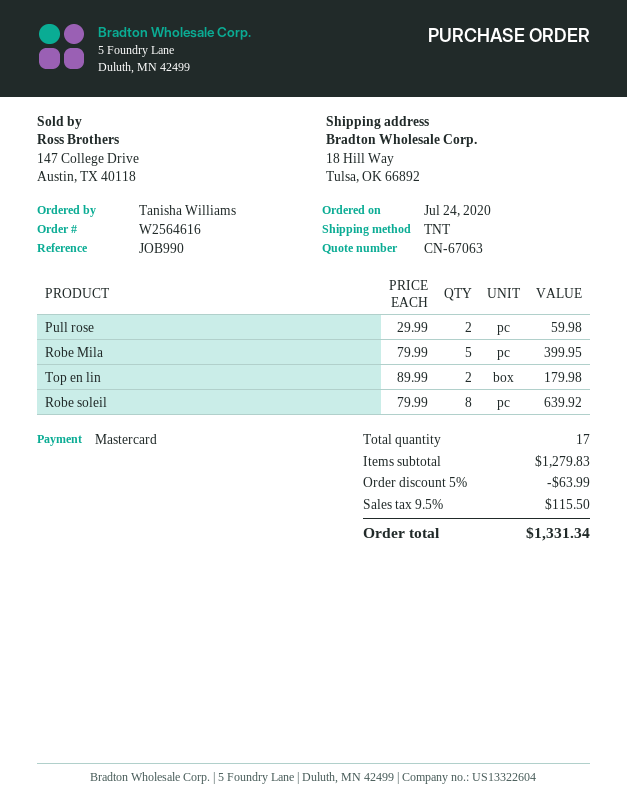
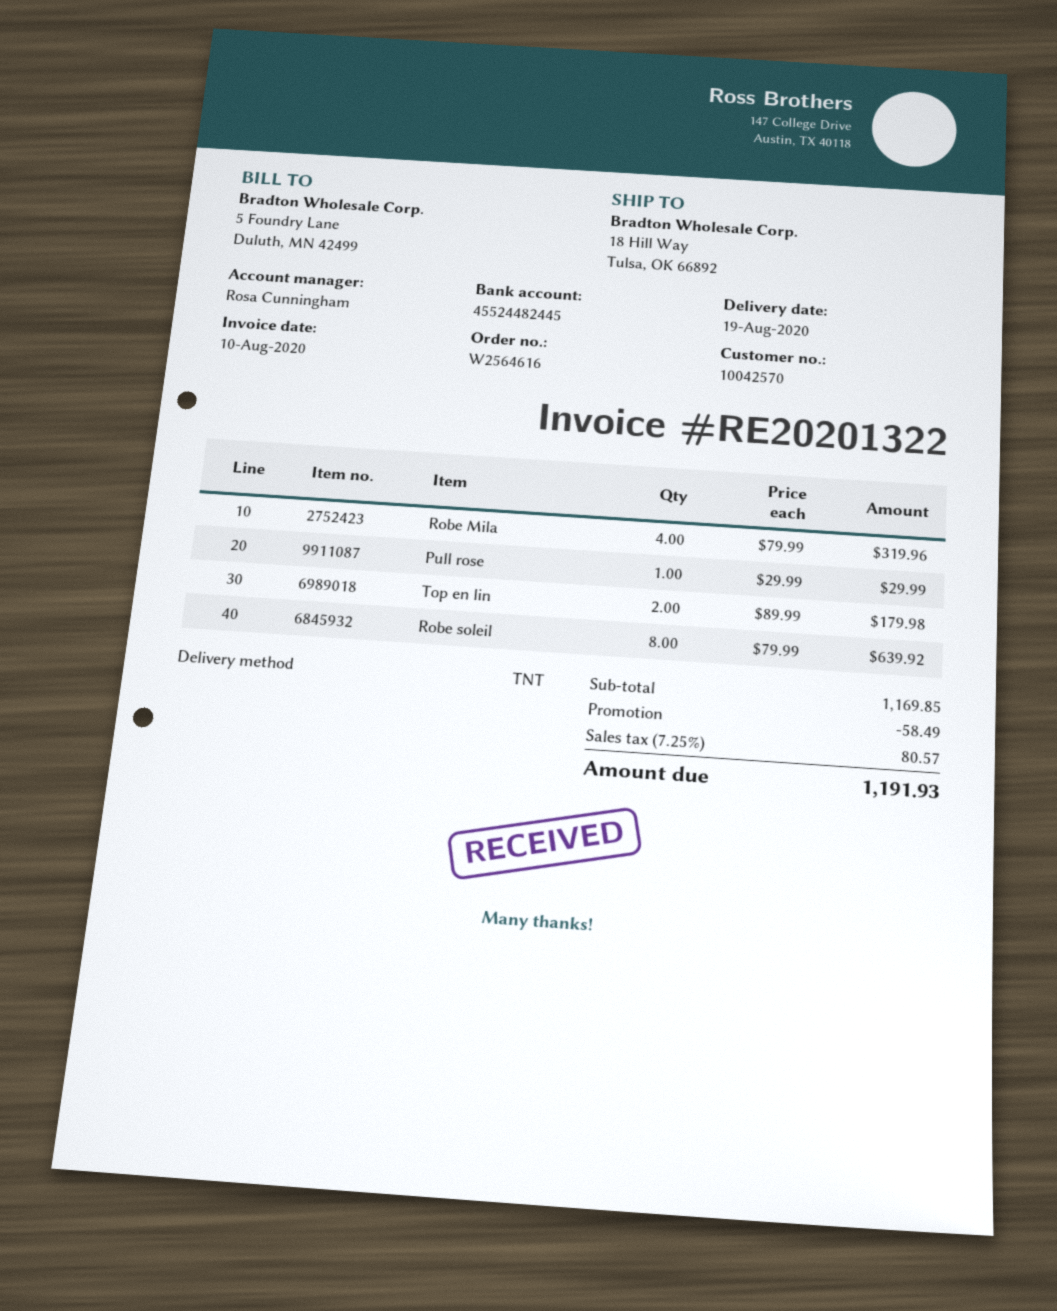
Pull rose: 2 x 29.99 = 59.98 -> 1 x 29.99 = 29.99
Robe Mila: 5 x 79.99 = 399.95 -> 4 x 79.99 = 319.96
subtotal: 1279.83 -> 1169.85
discount: 63.99 -> 58.49
tax: 9.5% = 115.50 -> 7.25% = 80.57
total: 1331.34 -> 1191.93

